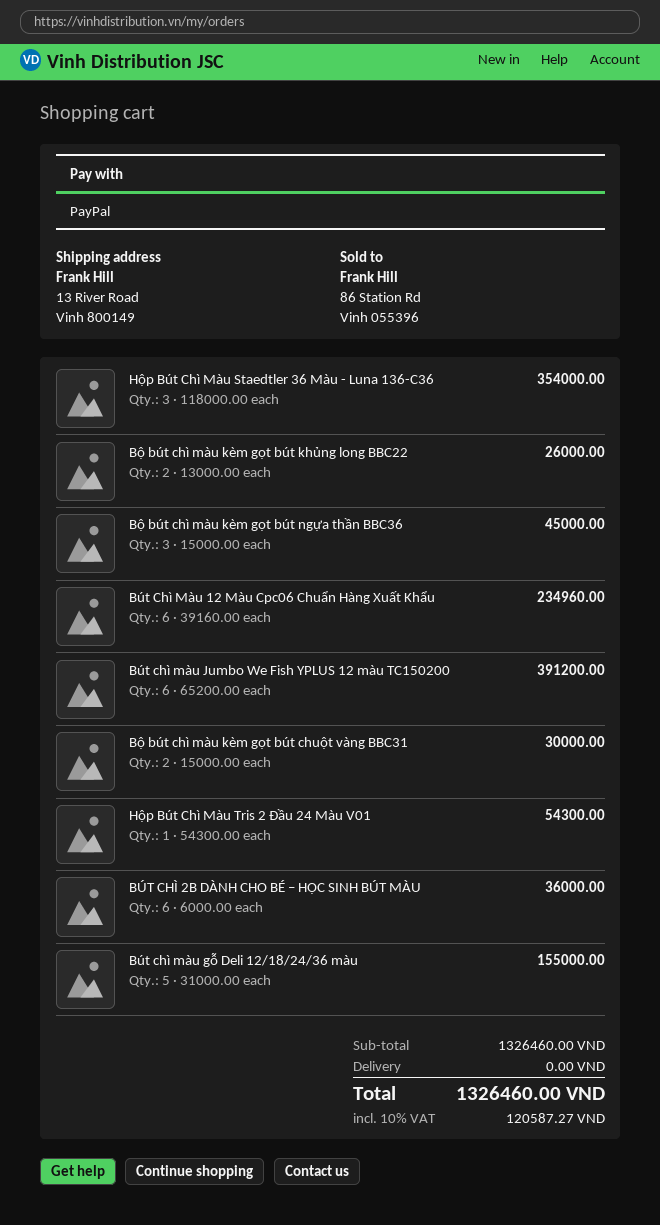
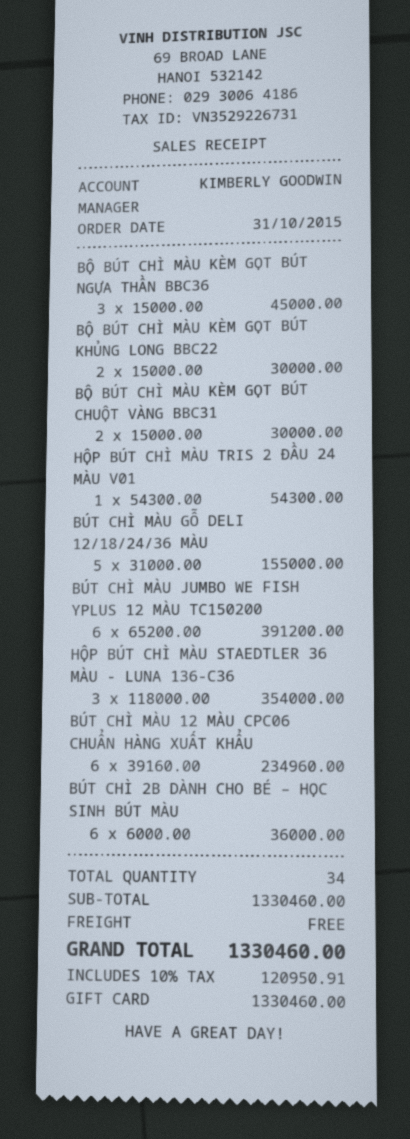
payment method: PayPal -> gift card
Bộ bút chì màu kèm gọt bút khủng long BBC22: 2 x 13000.00 = 26000.00 -> 2 x 15000.00 = 30000.00
subtotal: 1326460.00 -> 1330460.00
tax: 10% = 120587.27 -> 10% = 120950.91
total: 1326460.00 -> 1330460.00

